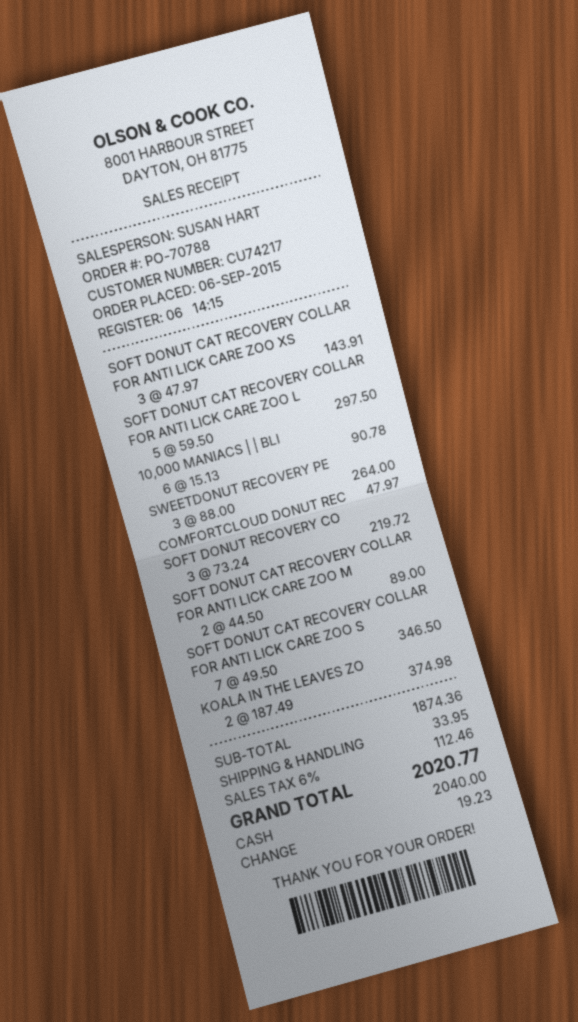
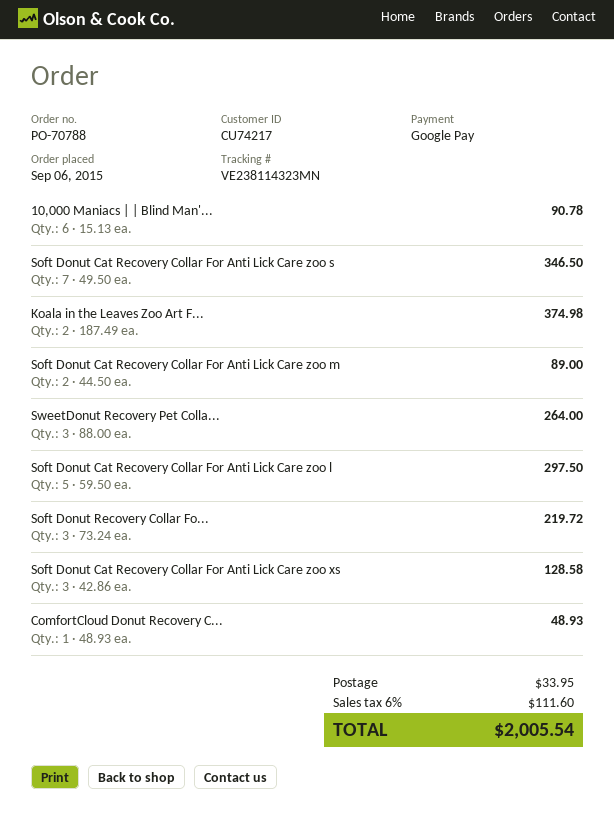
payment method: cash -> Google Pay
SOFT DONUT CAT RECOVERY COLLAR FOR ANTI LICK CARE ZOO XS: 3 x 47.97 = 143.91 -> 3 x 42.86 = 128.58
COMFORTCLOUD DONUT REC: 1 x 47.97 = 47.97 -> 1 x 48.93 = 48.93
tax: 6% = 112.46 -> 6% = 111.60
total: 2020.77 -> 2005.54

